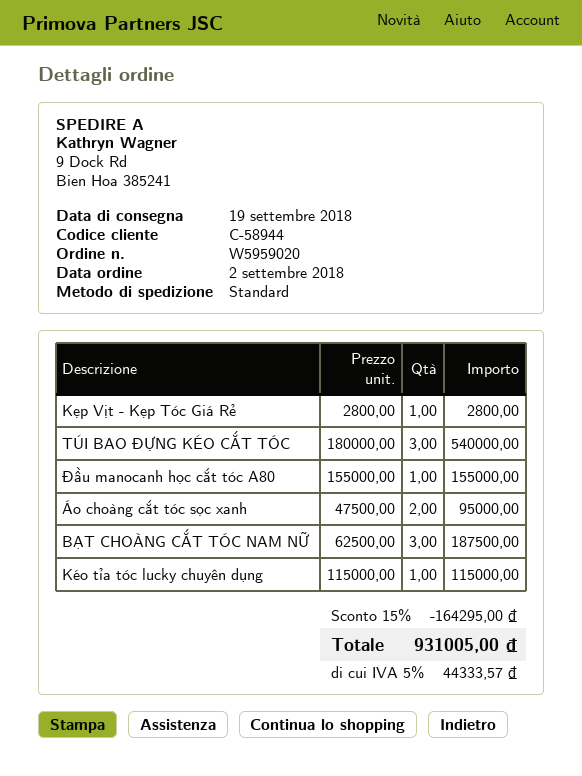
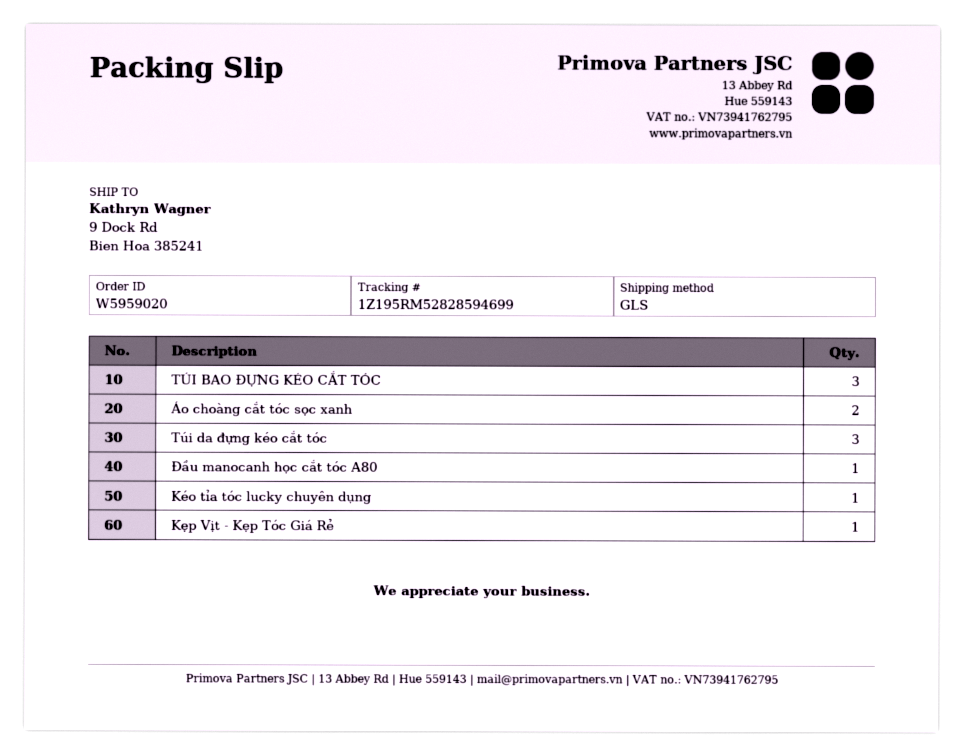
shipping method: standard -> GLS
BẠT CHOÀNG CẮT TÓC NAM NỮ: 3 -> none
Túi da đựng kéo cắt tóc: none -> 3

